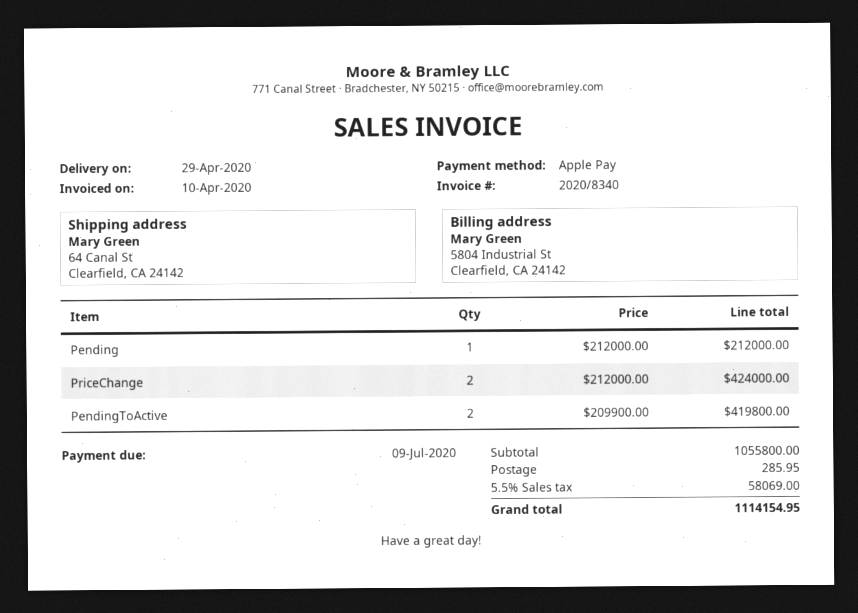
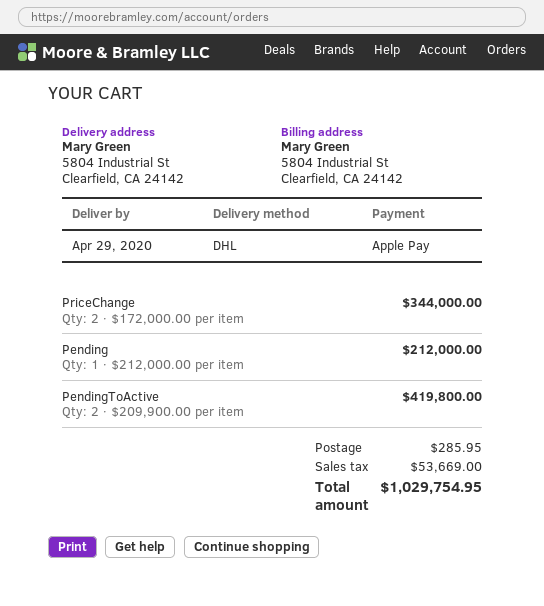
ship to: 64 Canal St, Clearfield, CA 24142 -> 5804 Industrial St, Clearfield, CA 24142
PriceChange: 2 x 212000.00 = 424000.00 -> 2 x 172000.00 = 344000.00
tax: 58069.00 -> 53669.00
total: 1114154.95 -> 1029754.95

